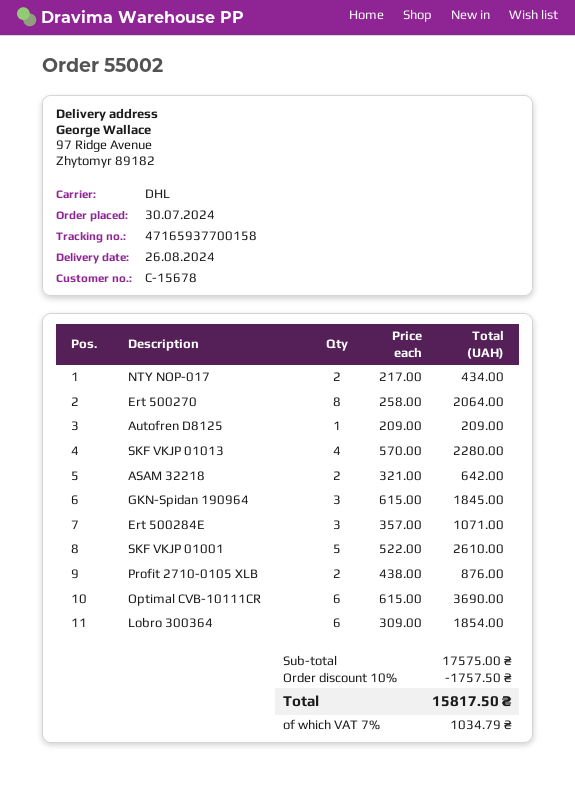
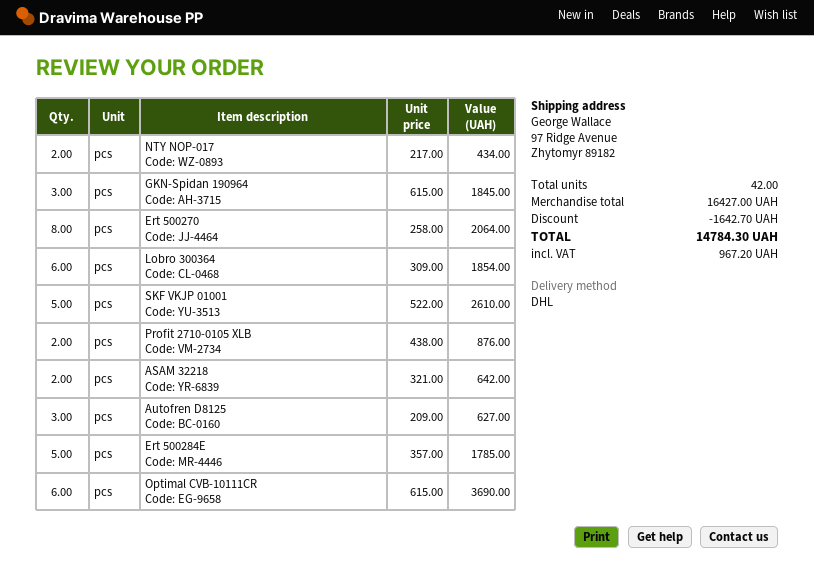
Autofren D8125: 1 x 209.00 = 209.00 -> 3 x 209.00 = 627.00
SKF VKJP 01013: 4 x 570.00 = 2280.00 -> none
Ert 500284E: 3 x 357.00 = 1071.00 -> 5 x 357.00 = 1785.00
subtotal: 17575.00 -> 16427.00
discount: 1757.50 -> 1642.70
tax: 1034.79 -> 967.20
total: 15817.50 -> 14784.30

